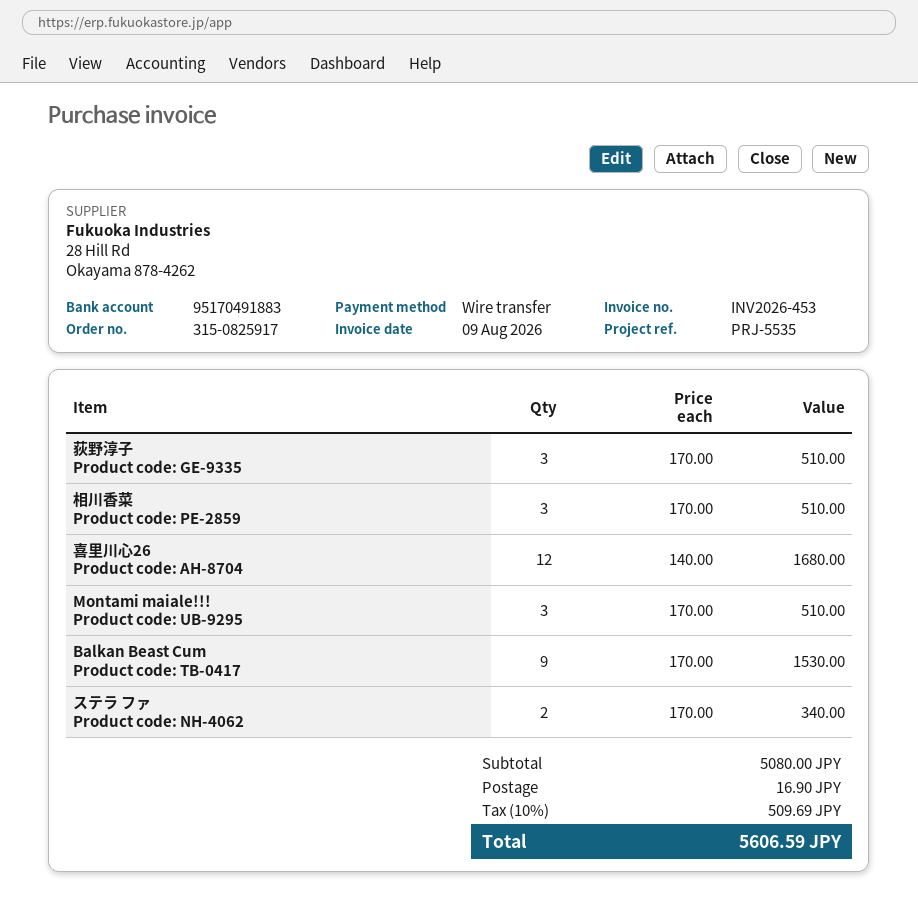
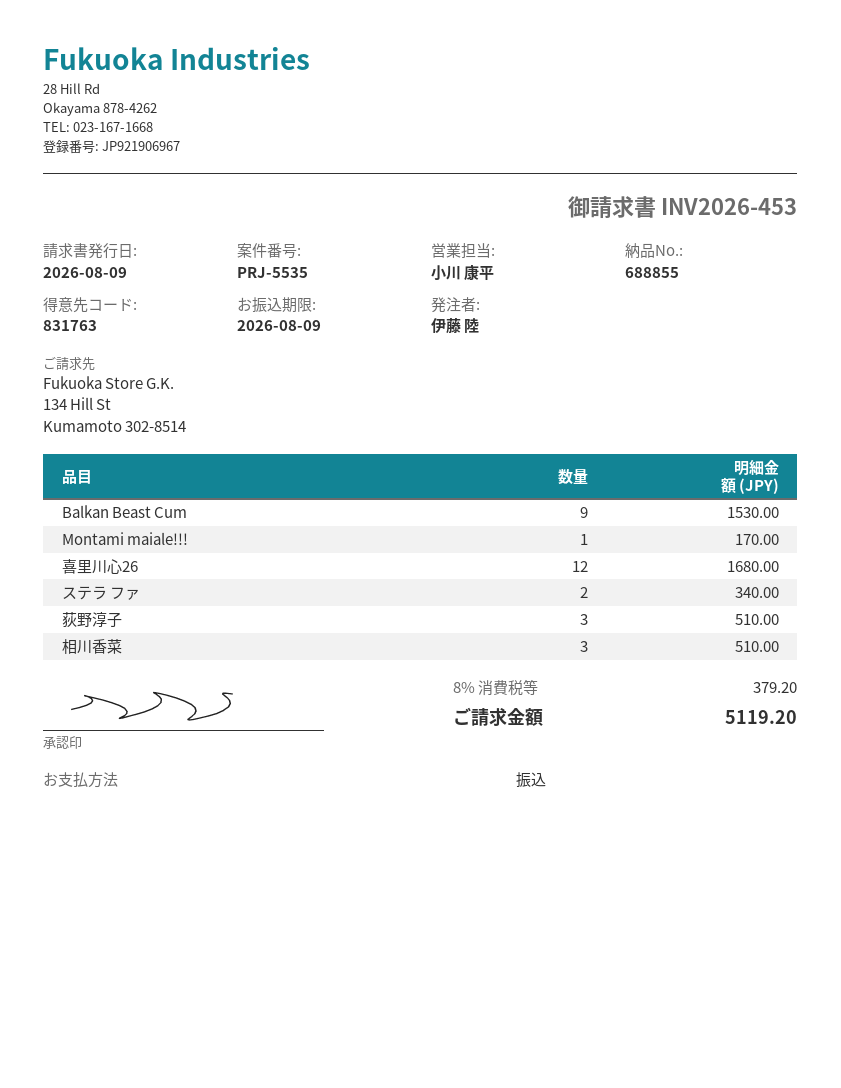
Montami maiale!!!: 3 for 510.00 -> 1 for 170.00
shipping: 16.90 -> none
tax: 10% = 509.69 -> 8% = 379.20
total: 5606.59 -> 5119.20

